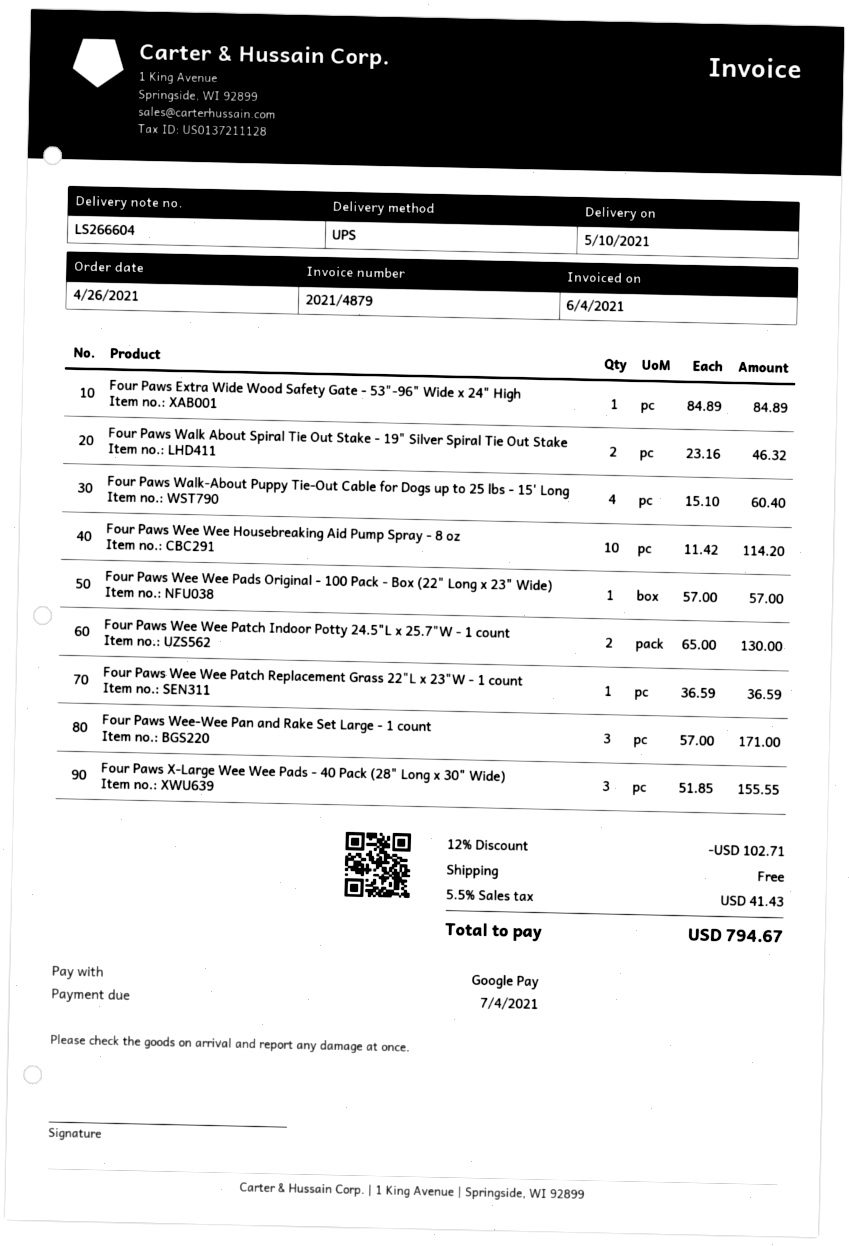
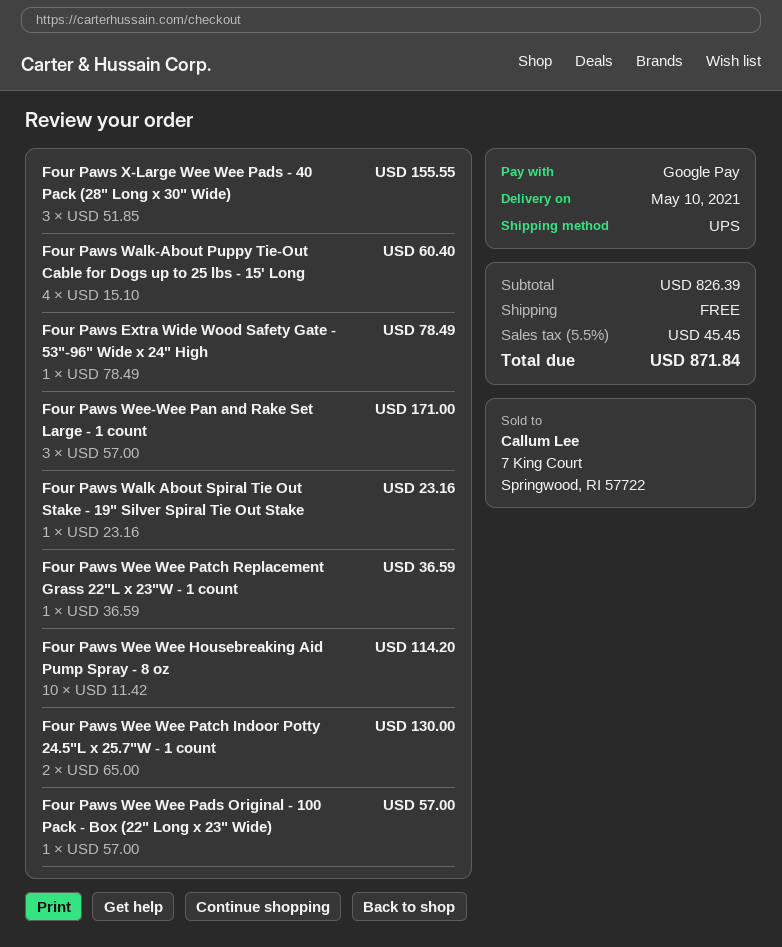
Four Paws Extra Wide Wood Safety Gate - 53"-96" Wide x 24" High: 1 x 84.89 = 84.89 -> 1 x 78.49 = 78.49
Four Paws Walk About Spiral Tie Out Stake - 19" Silver Spiral Tie Out Stake: 2 x 23.16 = 46.32 -> 1 x 23.16 = 23.16
discount: 12% = 102.71 -> none
tax: 5.5% = 41.43 -> 5.5% = 45.45
total: 794.67 -> 871.84

